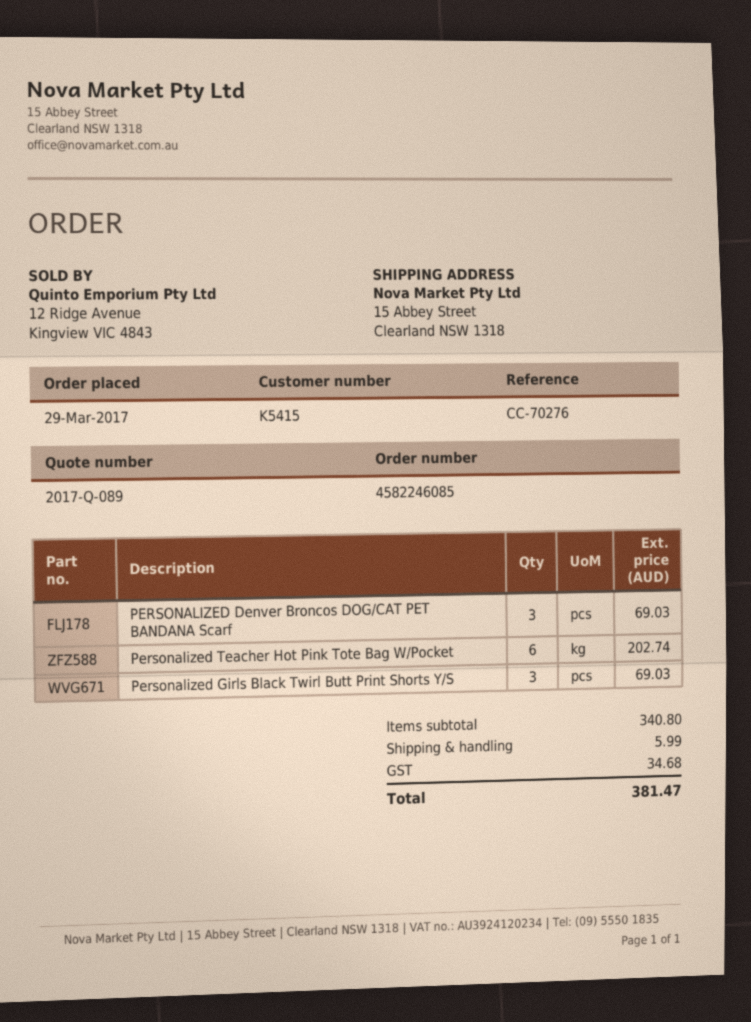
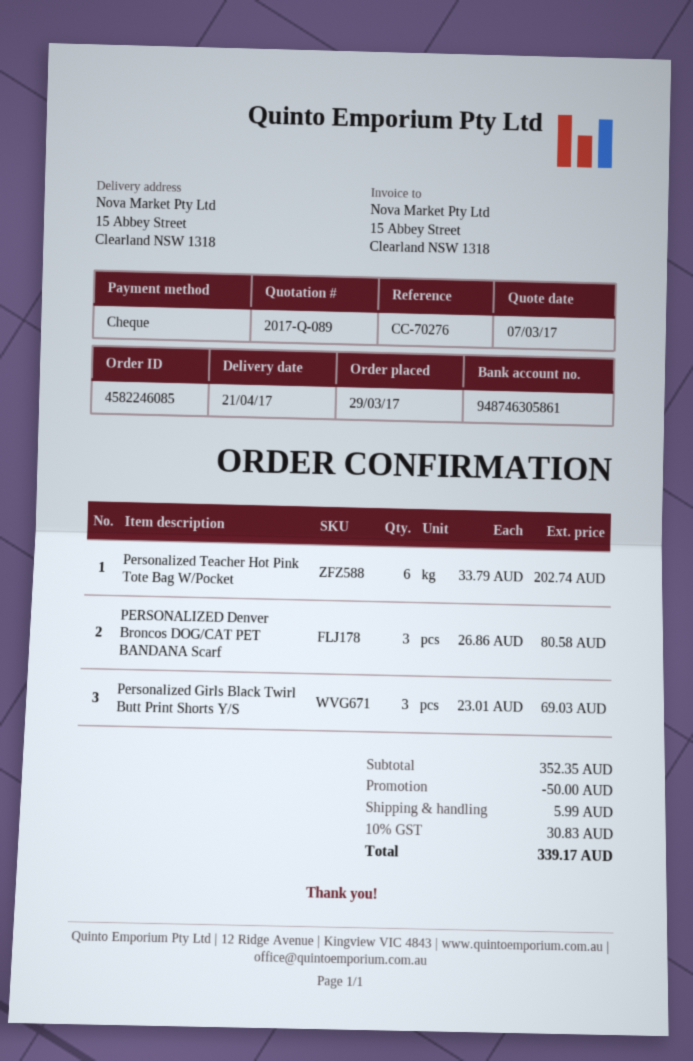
PERSONALIZED Denver Broncos DOG/CAT PET BANDANA Scarf: 3 for 69.03 -> 3 for 80.58
subtotal: 340.80 -> 352.35
discount: none -> 50.00
tax: 34.68 -> 30.83
total: 381.47 -> 339.17

